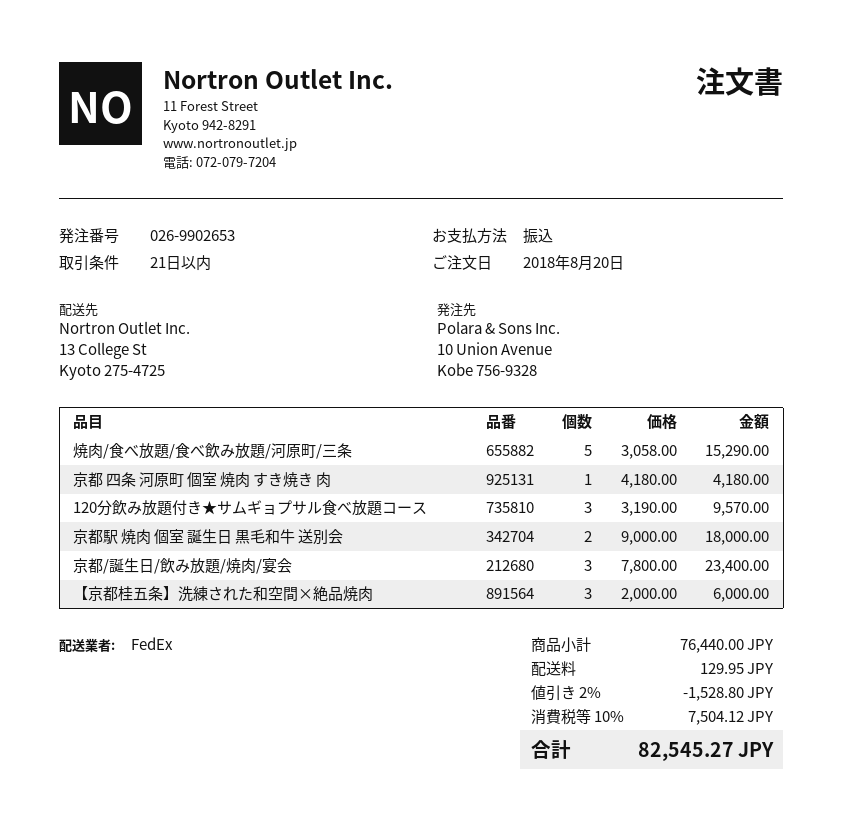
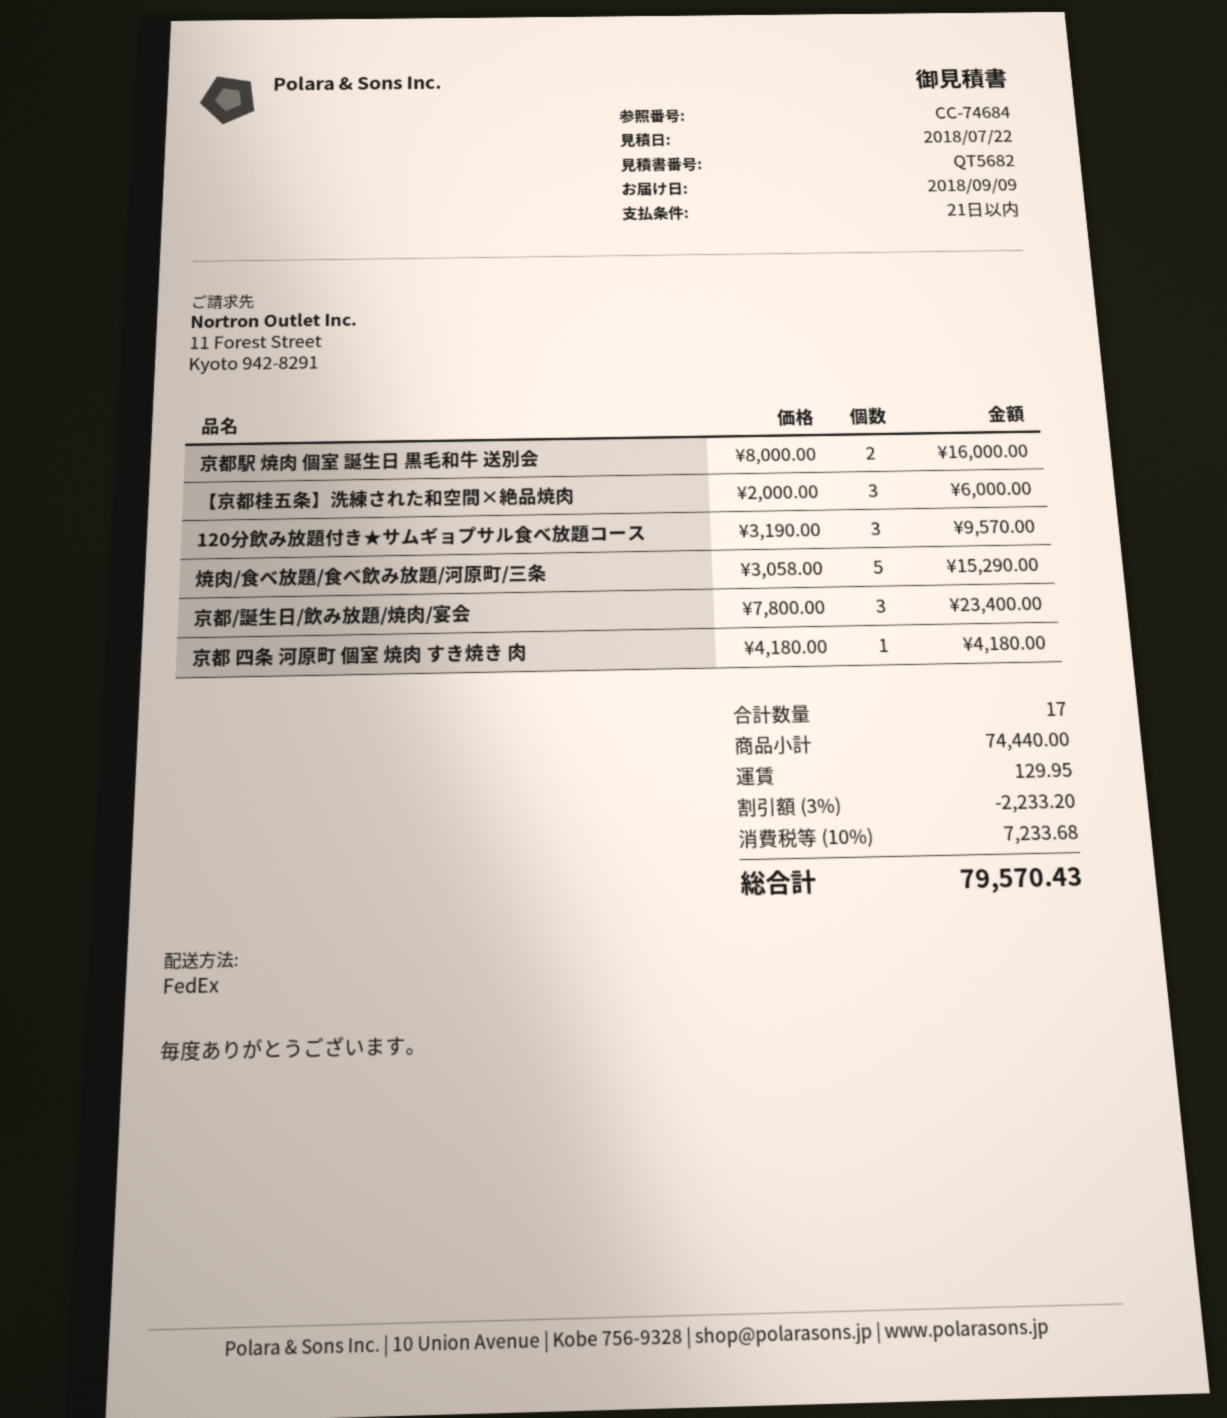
京都駅 焼肉 個室 誕生日 黒毛和牛 送別会: 2 x 9000.00 = 18000.00 -> 2 x 8000.00 = 16000.00
subtotal: 76440.00 -> 74440.00
discount: 2% = 1528.80 -> 3% = 2233.20
tax: 10% = 7504.12 -> 10% = 7233.68
total: 82545.27 -> 79570.43

